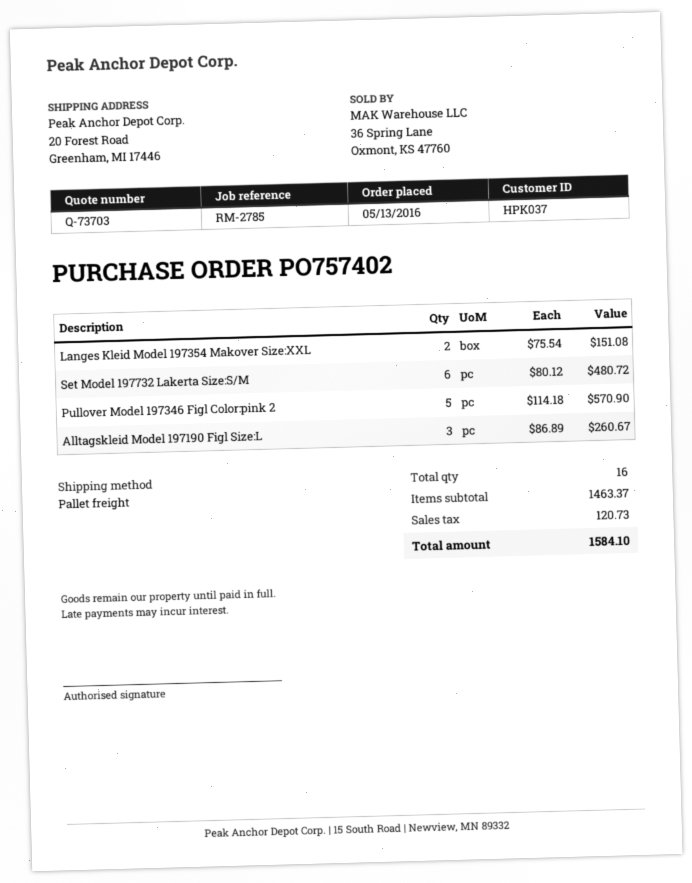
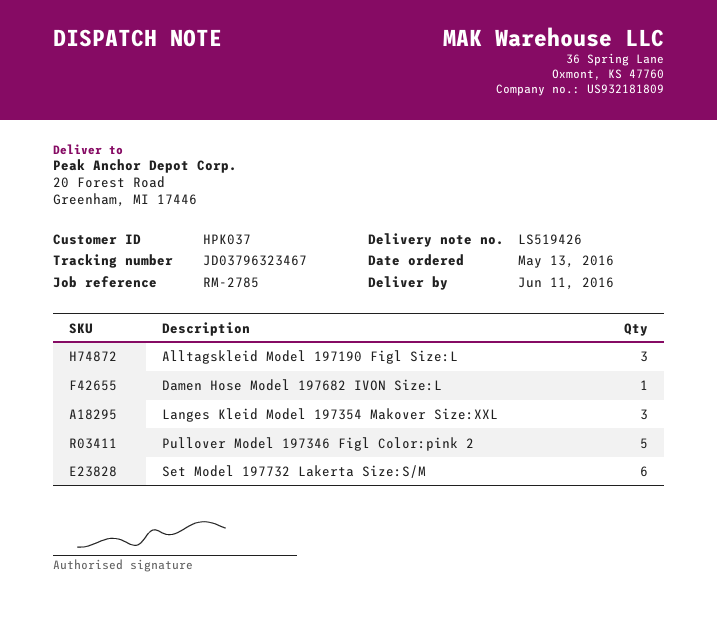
Langes Kleid Model 197354 Makover Size:XXL: 2 -> 3
Damen Hose Model 197682 IVON Size:L: none -> 1

